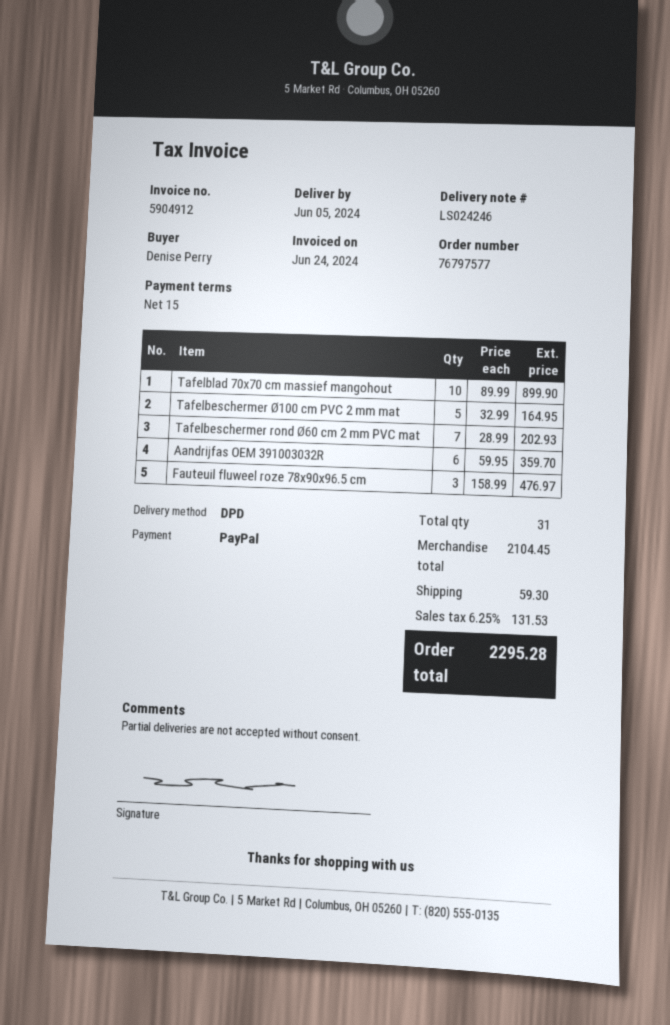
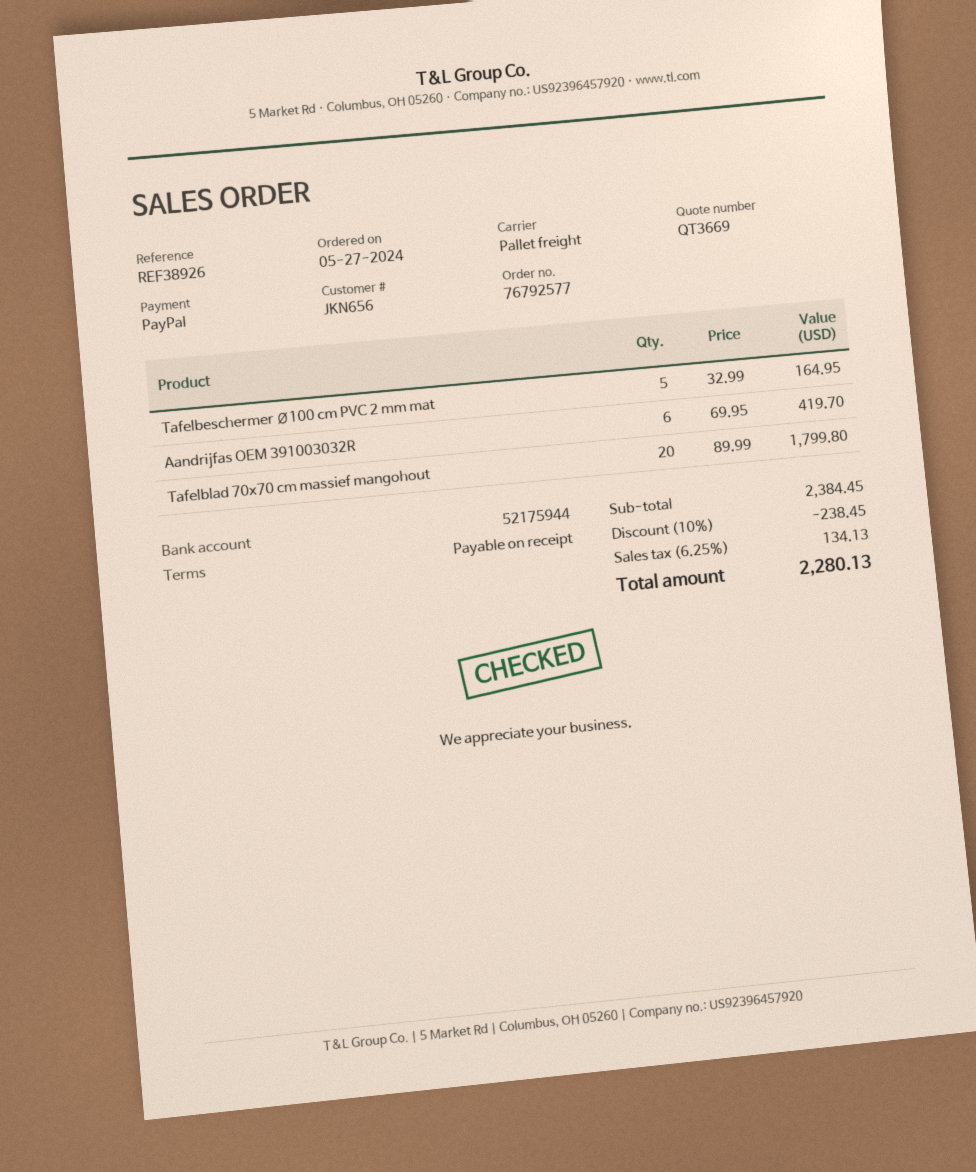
order number: 76797577 -> 76792577
payment terms: 15 days -> on receipt
shipping method: DPD -> pallet freight
Tafelblad 70x70 cm massief mangohout: 10 x 89.99 = 899.90 -> 20 x 89.99 = 1799.80
Tafelbeschermer rond Ø60 cm 2 mm PVC mat: 7 x 28.99 = 202.93 -> none
Aandrijfas OEM 391003032R: 6 x 59.95 = 359.70 -> 6 x 69.95 = 419.70
Fauteuil fluweel roze 78x90x96.5 cm: 3 x 158.99 = 476.97 -> none
subtotal: 2104.45 -> 2384.45
discount: none -> 10% = 238.45
shipping: 59.30 -> none
tax: 6.25% = 131.53 -> 6.25% = 134.13
total: 2295.28 -> 2280.13

